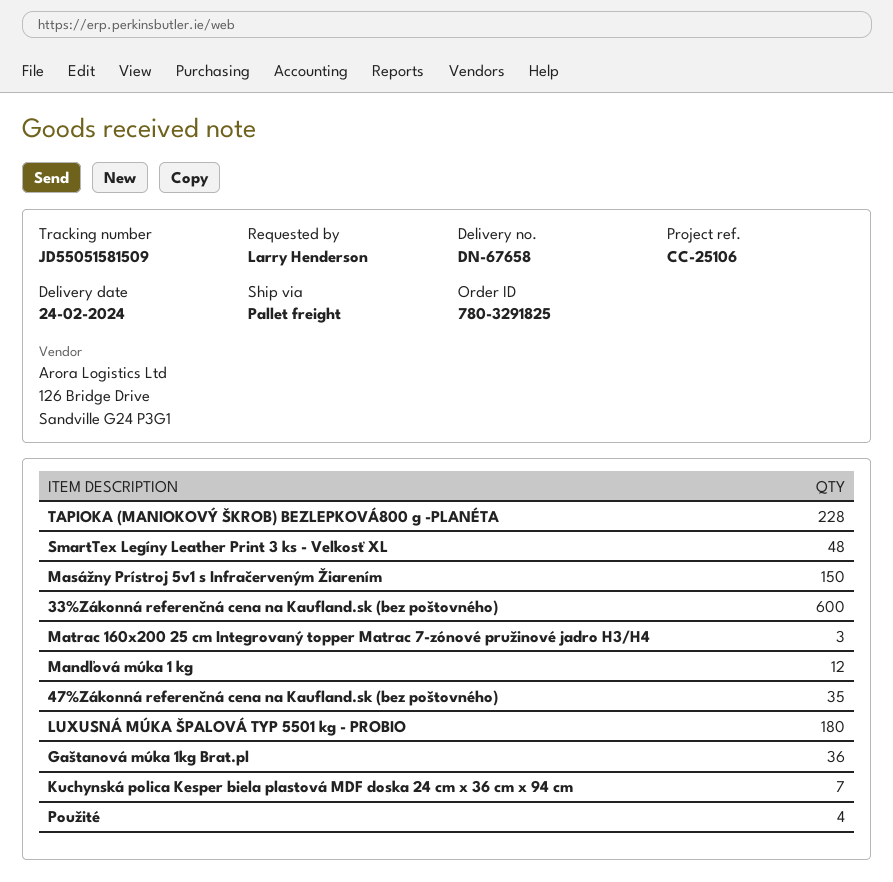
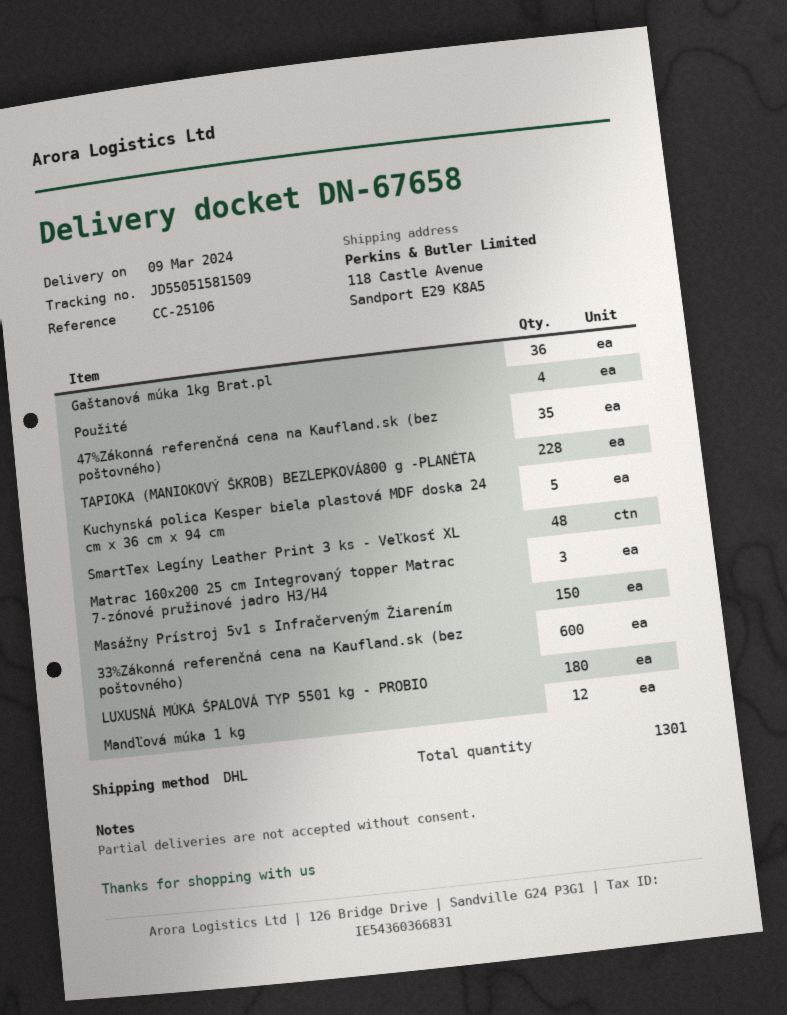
delivery date: 2024-02-24 -> 2024-03-09
shipping method: pallet freight -> DHL
Kuchynská polica Kesper biela plastová MDF doska 24 cm x 36 cm x 94 cm: 7 -> 5

